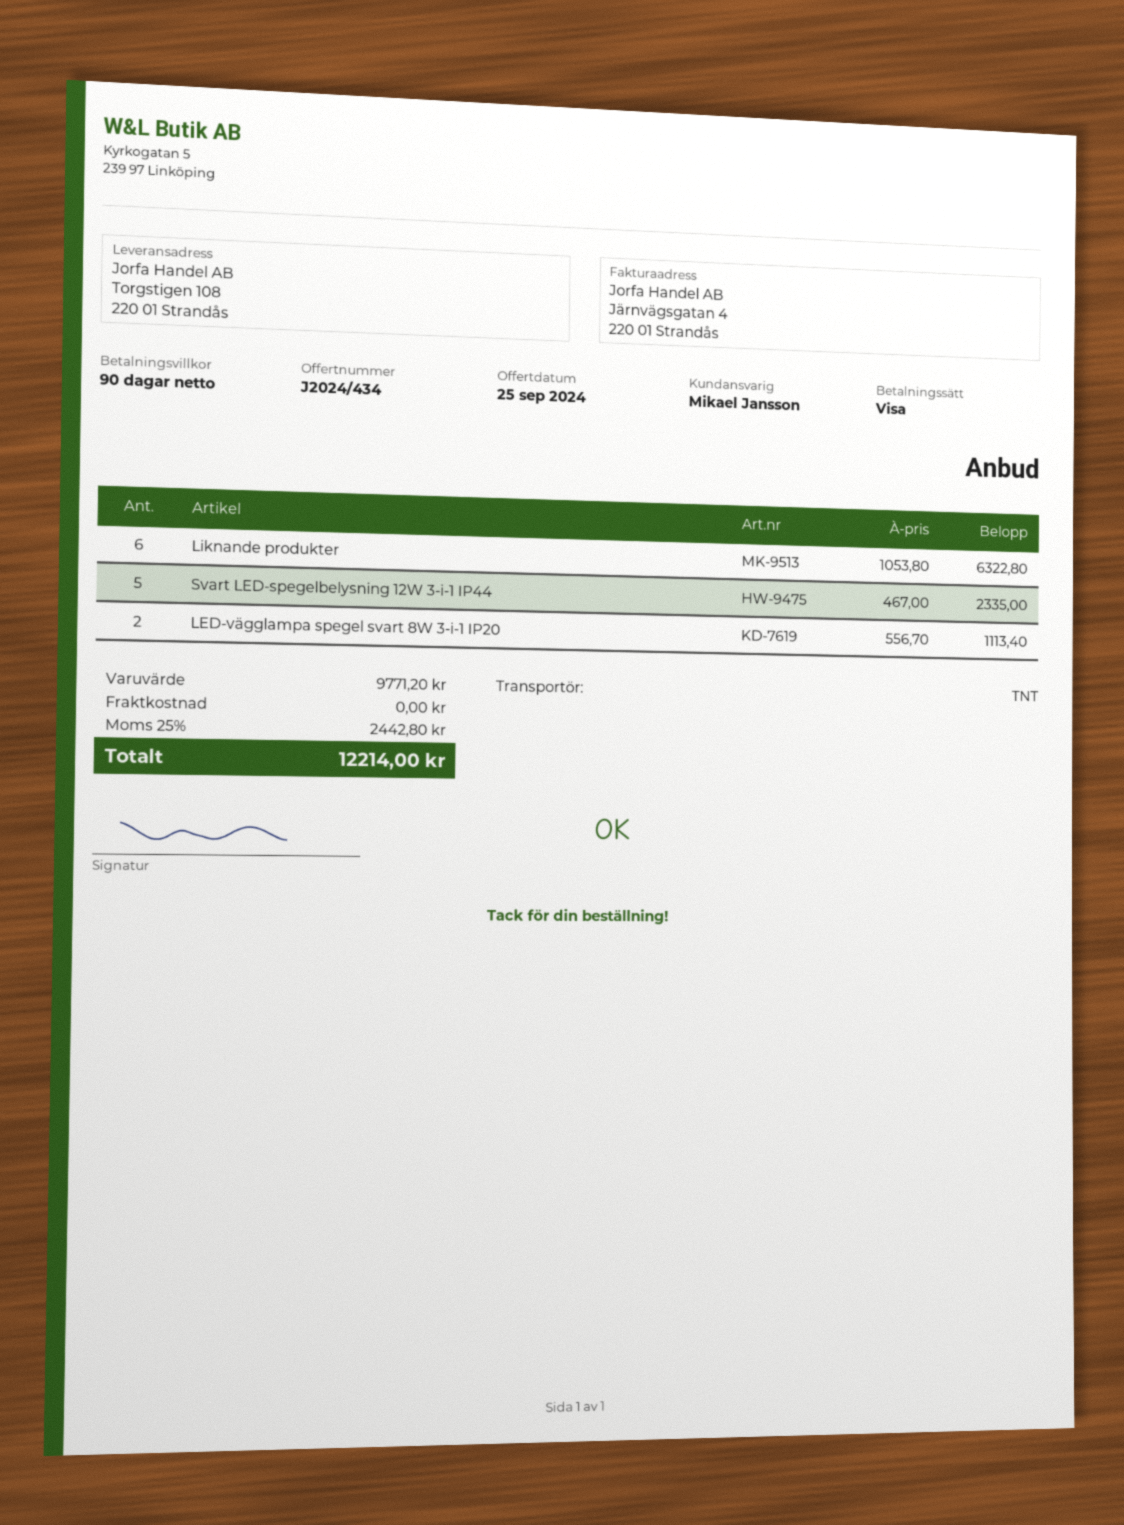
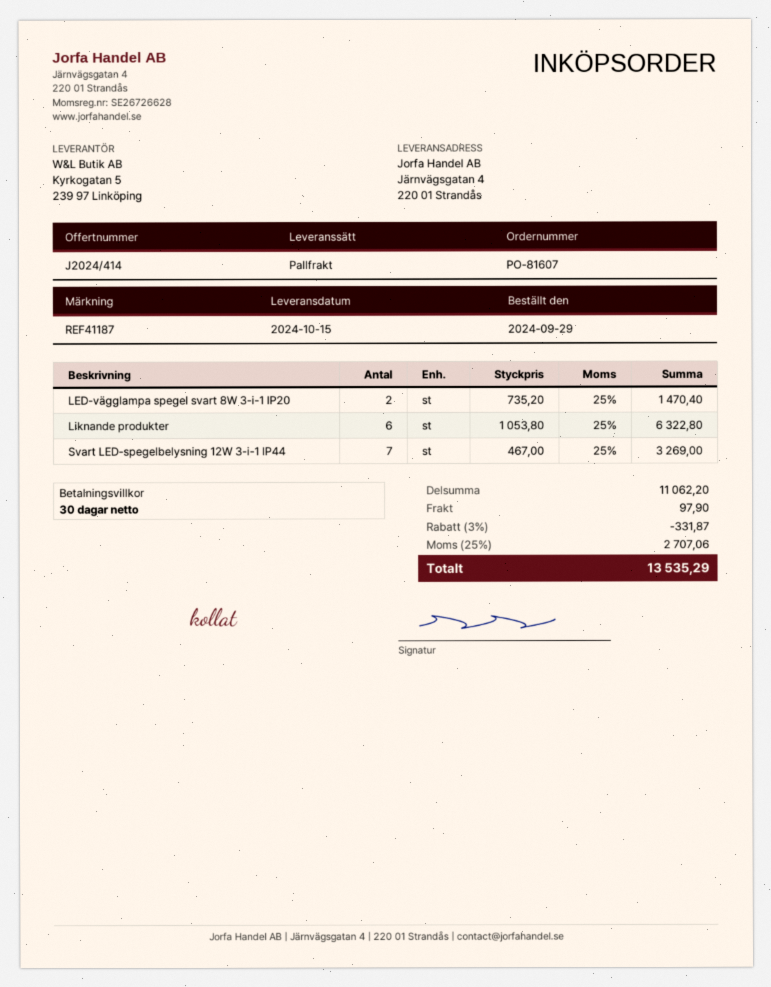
quote number: J2024/434 -> J2024/414
payment terms: 90 days -> 30 days
shipping method: TNT -> pallet freight
ship to: Torgstigen 108, 220 01 Strandås -> Järnvägsgatan 4, 220 01 Strandås
Svart LED-spegelbelysning 12W 3-i-1 IP44: 5 x 467.00 = 2335.00 -> 7 x 467.00 = 3269.00
LED-vägglampa spegel svart 8W 3-i-1 IP20: 2 x 556.70 = 1113.40 -> 2 x 735.20 = 1470.40
subtotal: 9771.20 -> 11062.20
discount: none -> 3% = 331.87
shipping: 0.00 -> 97.90
tax: 25% = 2442.80 -> 25% = 2707.06
total: 12214.00 -> 13535.29

